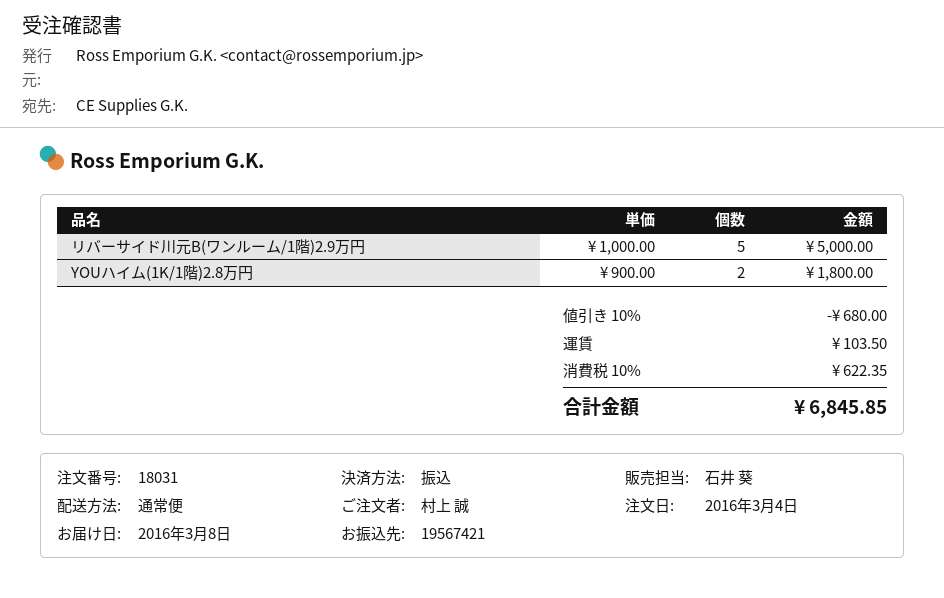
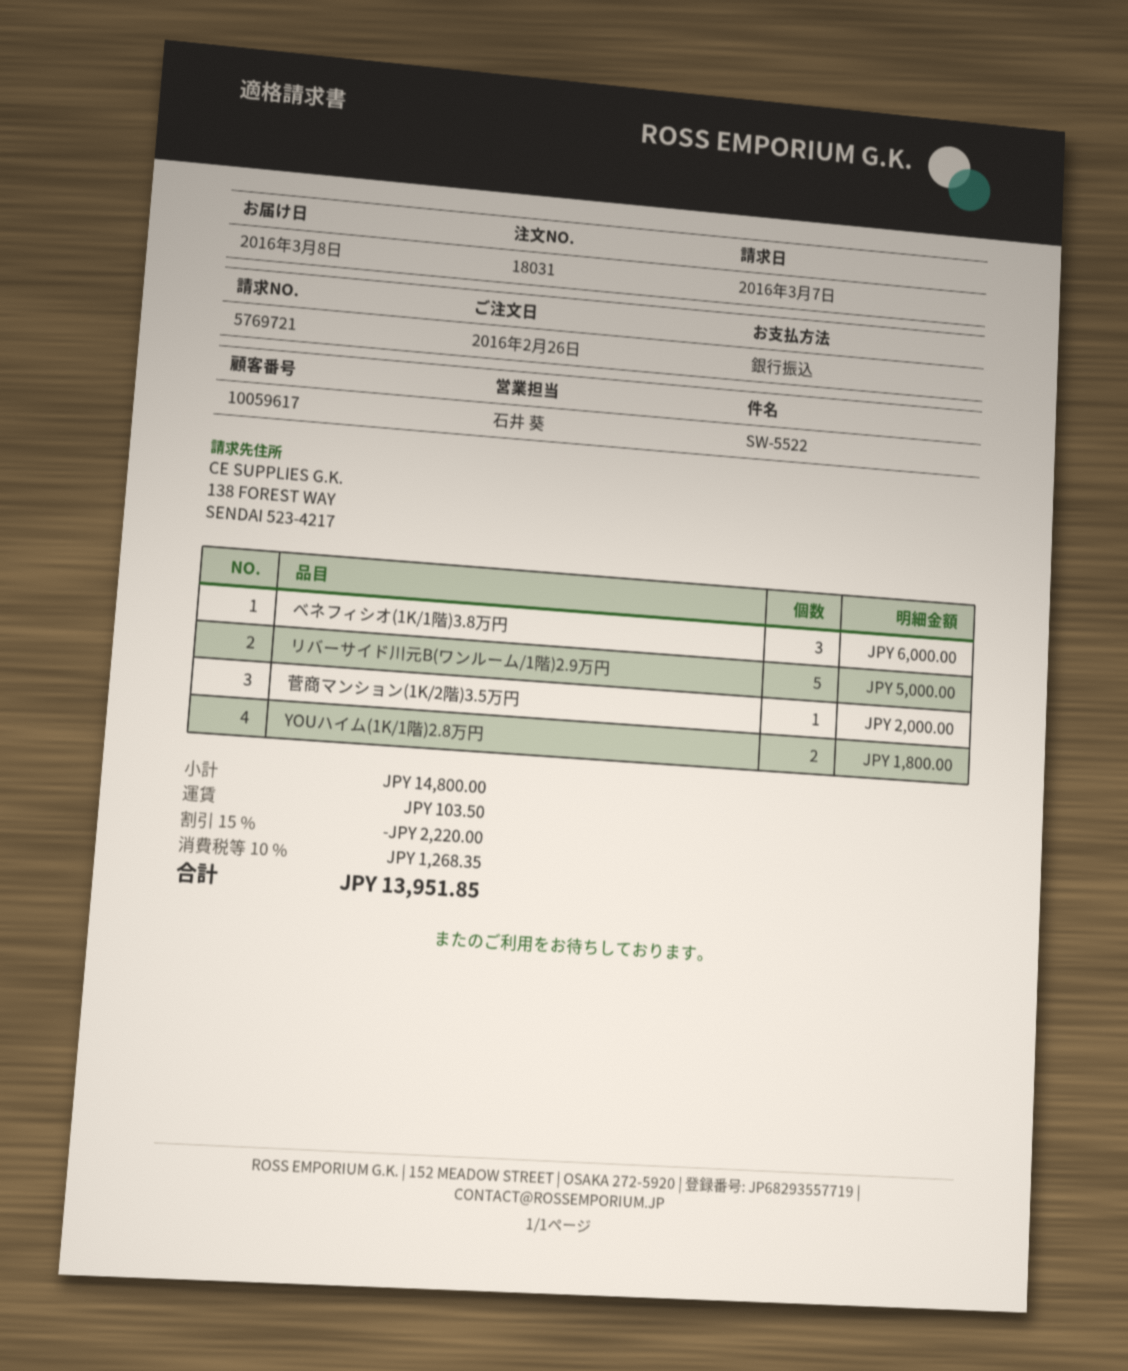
order date: 2016-03-04 -> 2016-02-26
ベネフィシオ(1K/1階)3.8万円: none -> 3 for 6000.00
菅商マンション(1K/2階)3.5万円: none -> 1 for 2000.00
discount: 10% = 680.00 -> 15% = 2220.00
tax: 10% = 622.35 -> 10% = 1268.35
total: 6845.85 -> 13951.85

